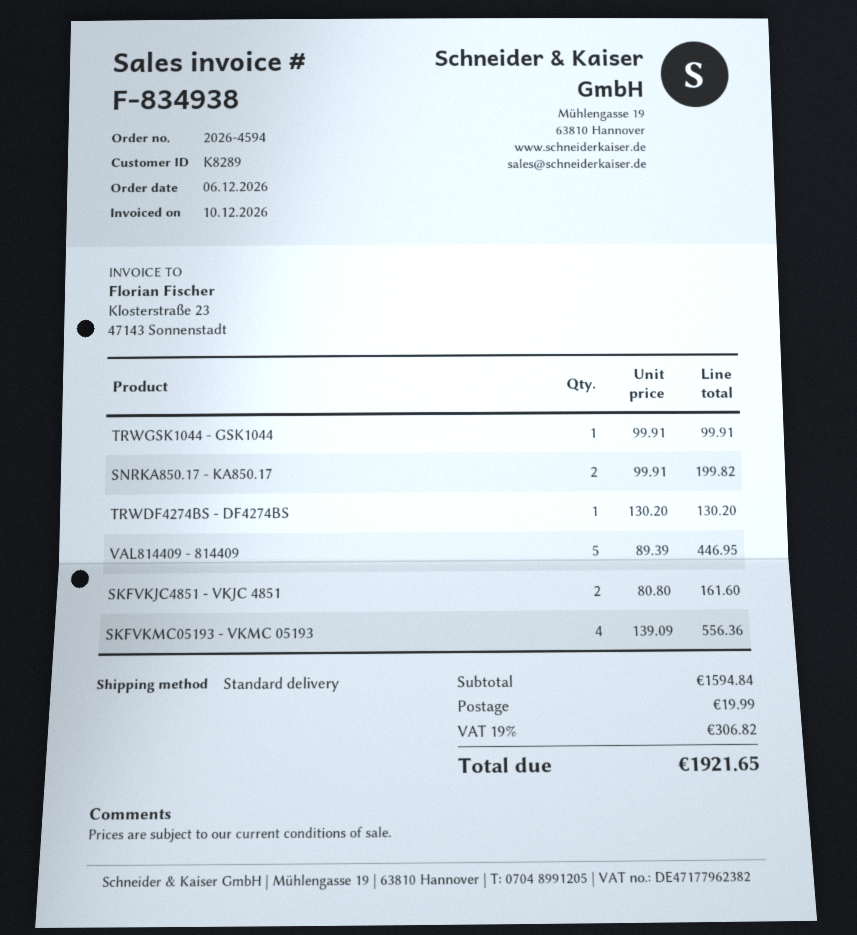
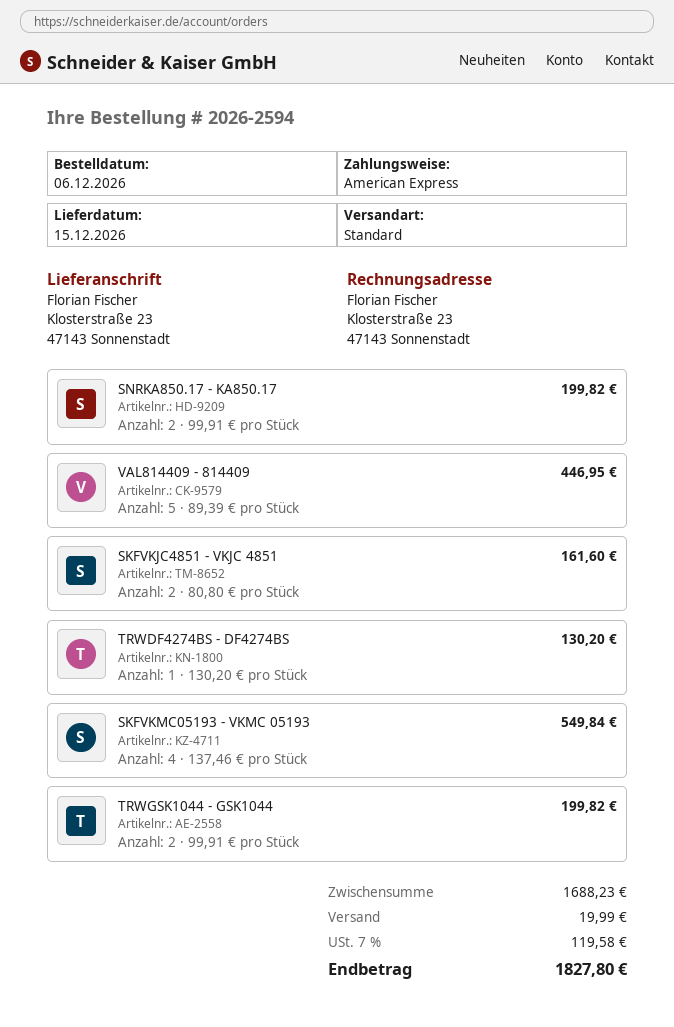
order number: 2026-4594 -> 2026-2594
TRWGSK1044 - GSK1044: 1 x 99.91 = 99.91 -> 2 x 99.91 = 199.82
SKFVKMC05193 - VKMC 05193: 4 x 139.09 = 556.36 -> 4 x 137.46 = 549.84
subtotal: 1594.84 -> 1688.23
tax: 19% = 306.82 -> 7% = 119.58
total: 1921.65 -> 1827.80

